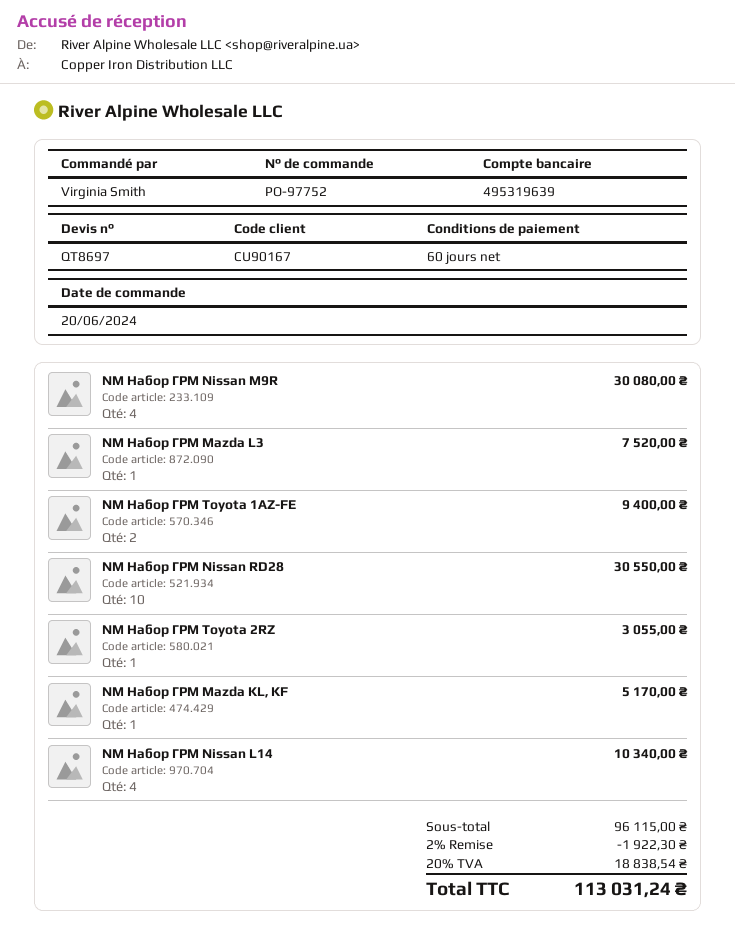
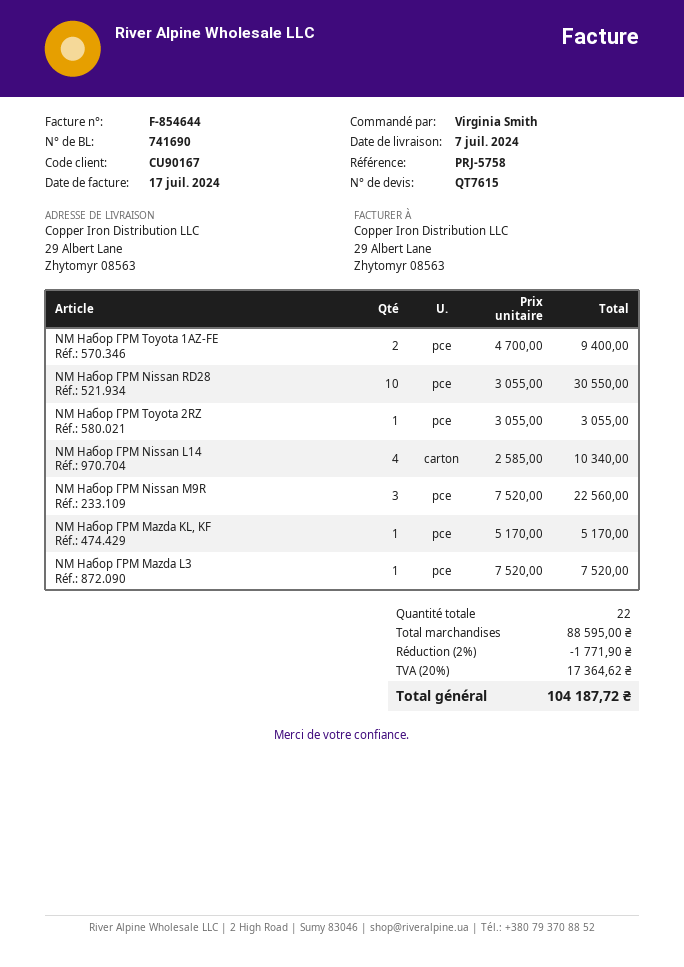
quote number: QT8697 -> QT7615
NM Набор ГРМ Nissan M9R: 4 for 30080.00 -> 3 for 22560.00
subtotal: 96115.00 -> 88595.00
discount: 2% = 1922.30 -> 2% = 1771.90
tax: 20% = 18838.54 -> 20% = 17364.62
total: 113031.24 -> 104187.72

